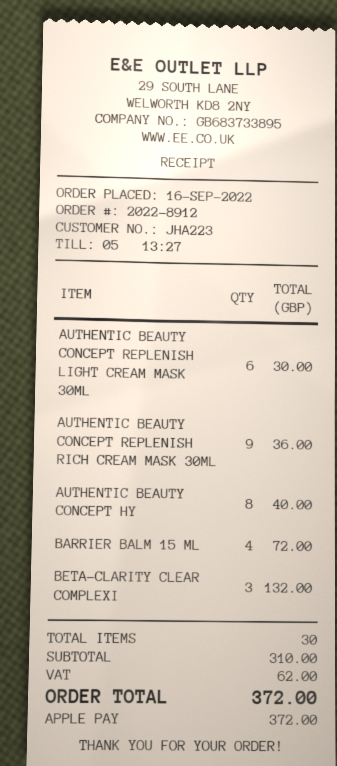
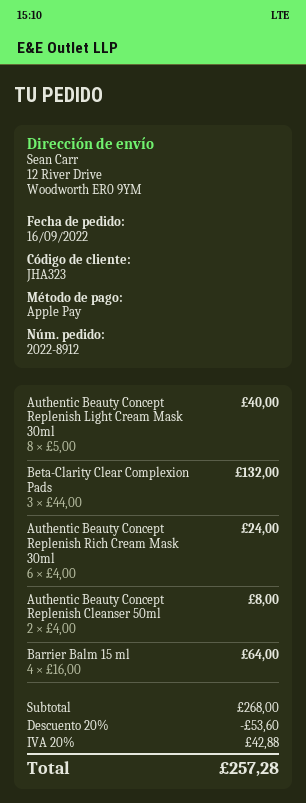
customer number: JHA223 -> JHA323
AUTHENTIC BEAUTY CONCEPT REPLENISH LIGHT CREAM MASK 30ML: 6 for 30.00 -> 8 for 40.00
AUTHENTIC BEAUTY CONCEPT REPLENISH RICH CREAM MASK 30ML: 9 for 36.00 -> 6 for 24.00
AUTHENTIC BEAUTY CONCEPT HY: 8 for 40.00 -> none
BARRIER BALM 15 ML: 4 for 72.00 -> 4 for 64.00
Authentic Beauty Concept Replenish Cleanser 50ml: none -> 2 for 8.00
subtotal: 310.00 -> 268.00
discount: none -> 20% = 53.60
tax: 62.00 -> 42.88
total: 372.00 -> 257.28

